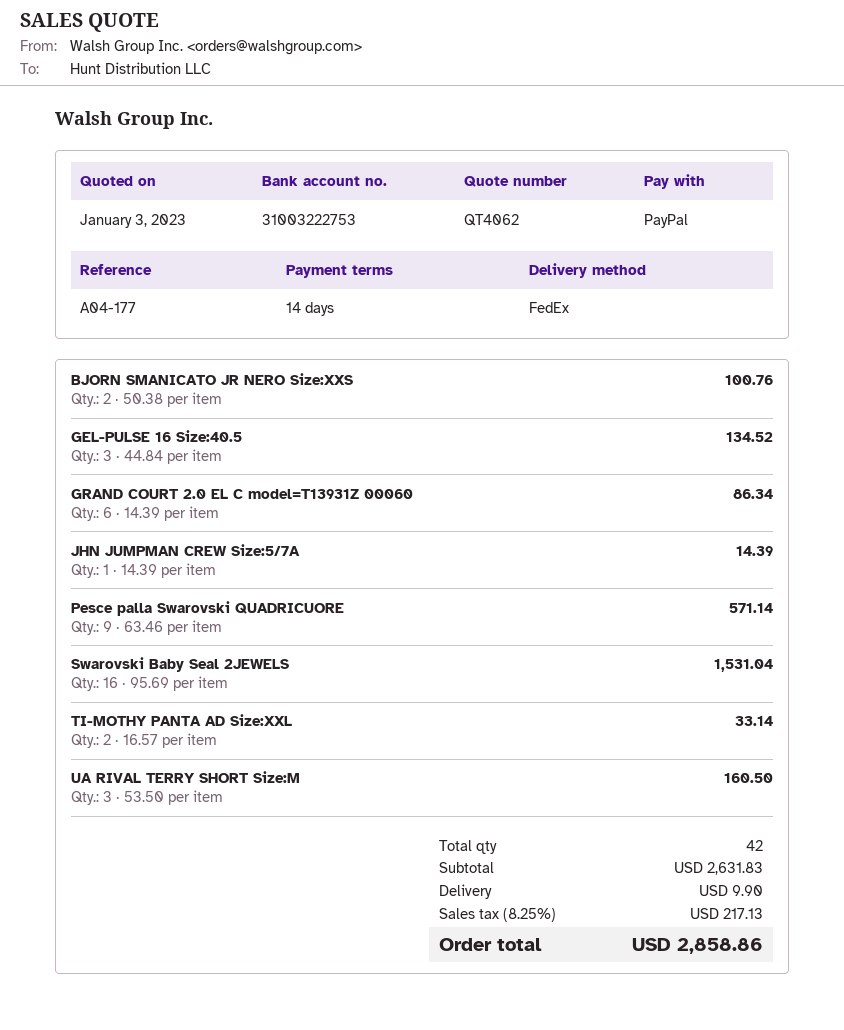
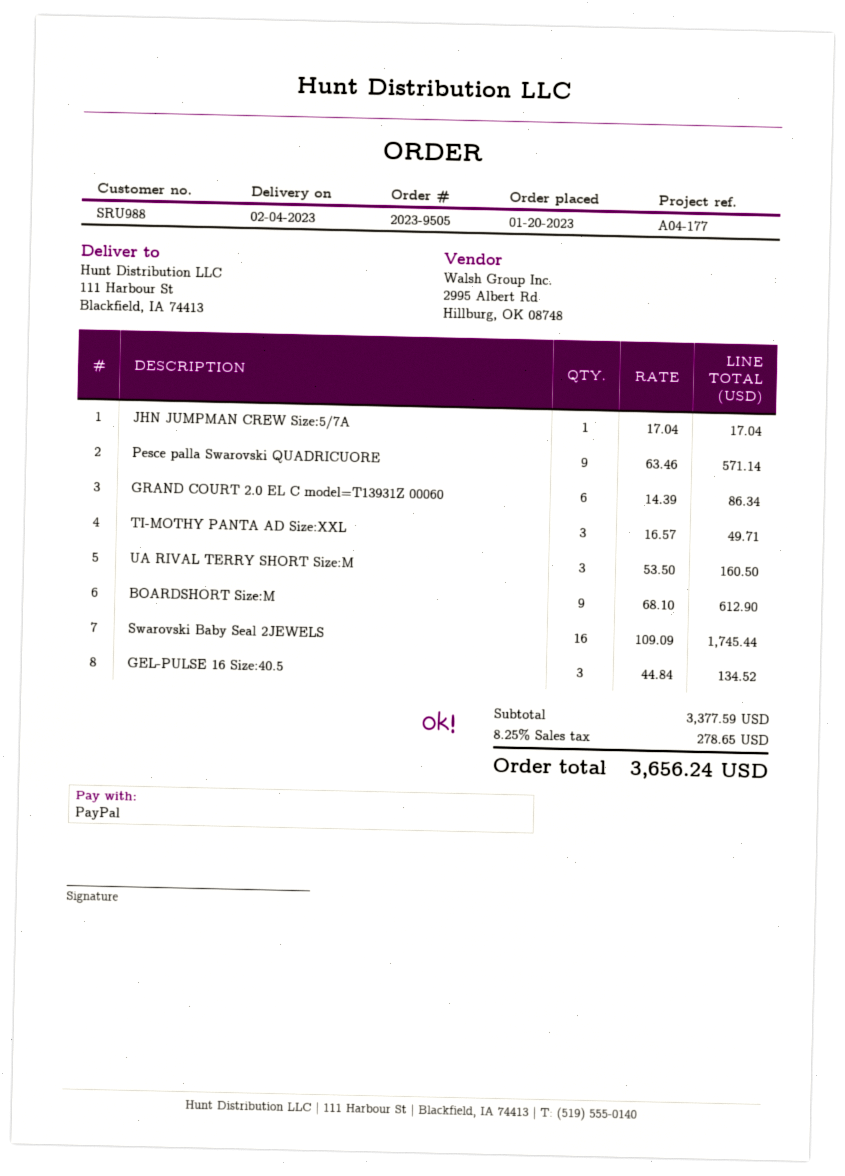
BJORN SMANICATO JR NERO Size:XXS: 2 x 50.38 = 100.76 -> none
JHN JUMPMAN CREW Size:5/7A: 1 x 14.39 = 14.39 -> 1 x 17.04 = 17.04
Swarovski Baby Seal 2JEWELS: 16 x 95.69 = 1531.04 -> 16 x 109.09 = 1745.44
TI-MOTHY PANTA AD Size:XXL: 2 x 16.57 = 33.14 -> 3 x 16.57 = 49.71
BOARDSHORT Size:M: none -> 9 x 68.10 = 612.90
subtotal: 2631.83 -> 3377.59
shipping: 9.90 -> none
tax: 8.25% = 217.13 -> 8.25% = 278.65
total: 2858.86 -> 3656.24

